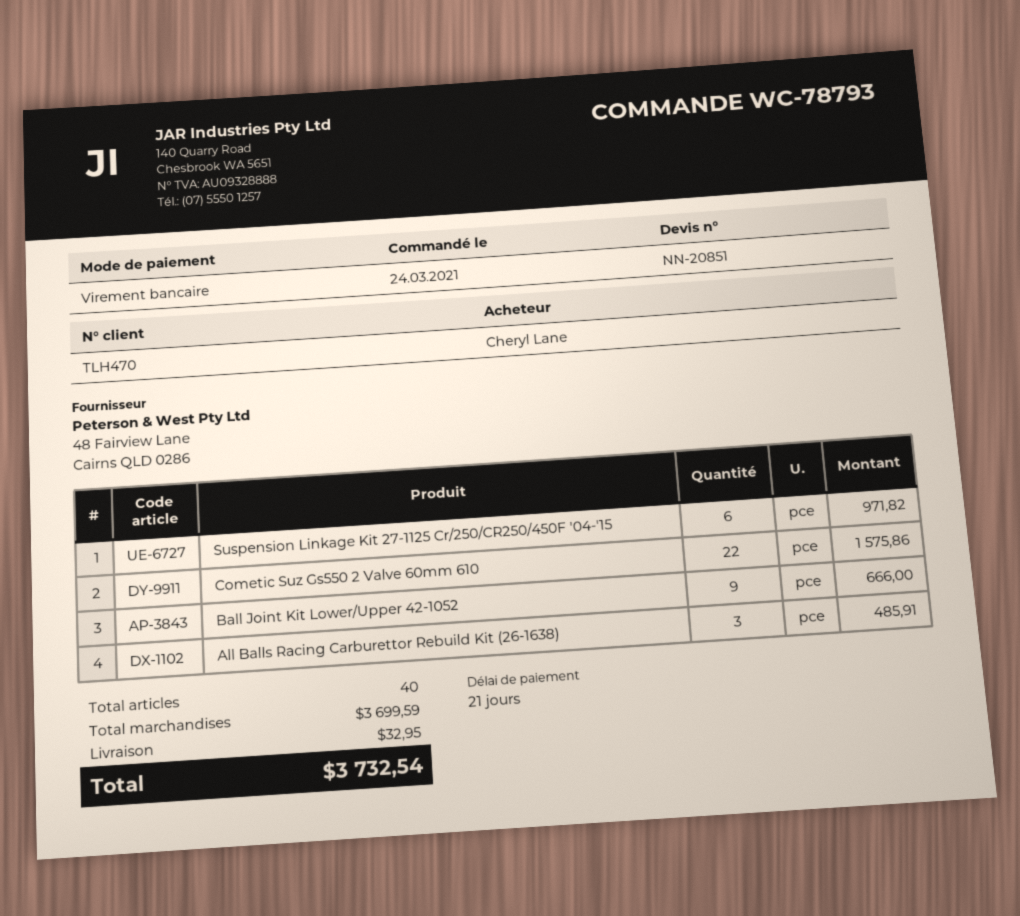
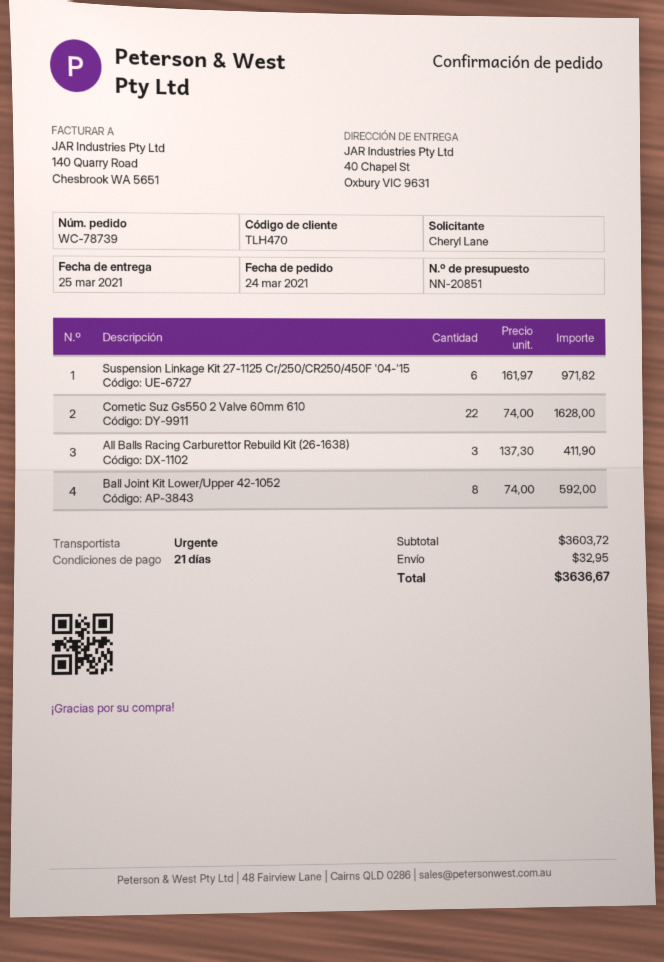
order number: WC-78793 -> WC-78739
Cometic Suz Gs550 2 Valve 60mm 610: 22 for 1575.86 -> 22 for 1628.00
Ball Joint Kit Lower/Upper 42-1052: 9 for 666.00 -> 8 for 592.00
All Balls Racing Carburettor Rebuild Kit (26-1638): 3 for 485.91 -> 3 for 411.90
subtotal: 3699.59 -> 3603.72
total: 3732.54 -> 3636.67

